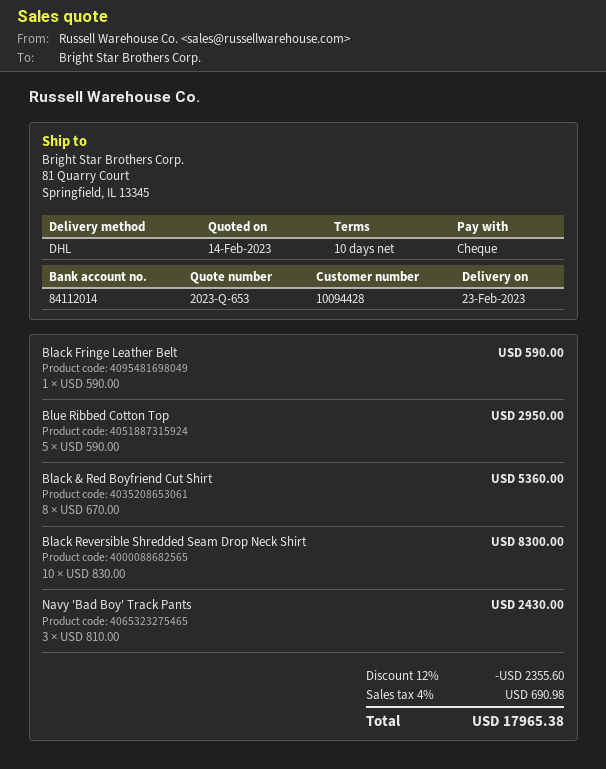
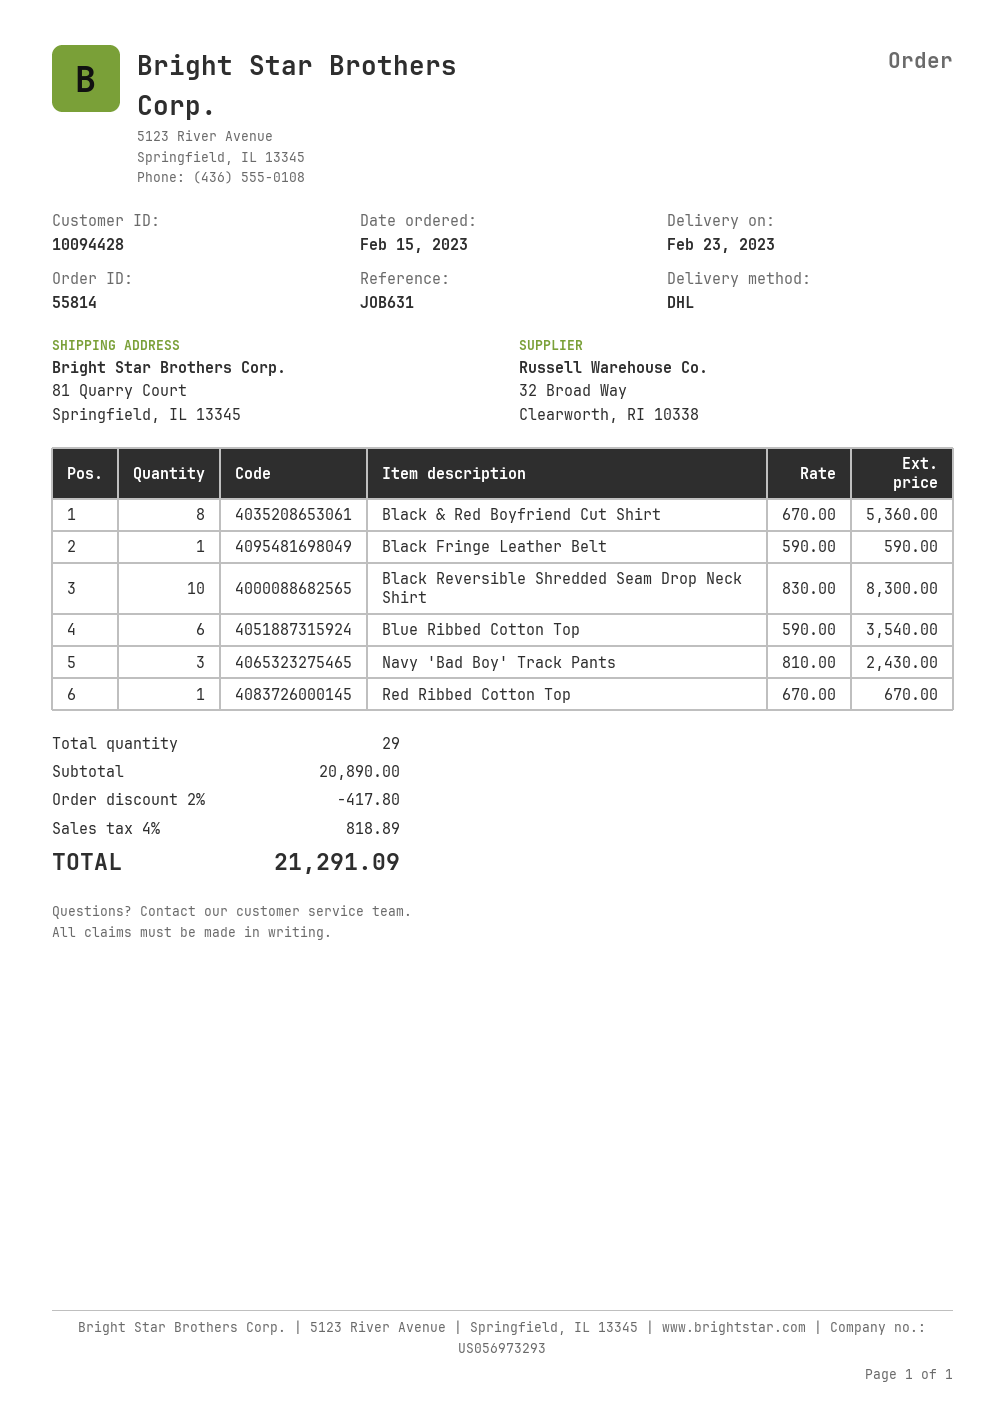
Blue Ribbed Cotton Top: 5 x 590.00 = 2950.00 -> 6 x 590.00 = 3540.00
Red Ribbed Cotton Top: none -> 1 x 670.00 = 670.00
discount: 12% = 2355.60 -> 2% = 417.80
tax: 4% = 690.98 -> 4% = 818.89
total: 17965.38 -> 21291.09

